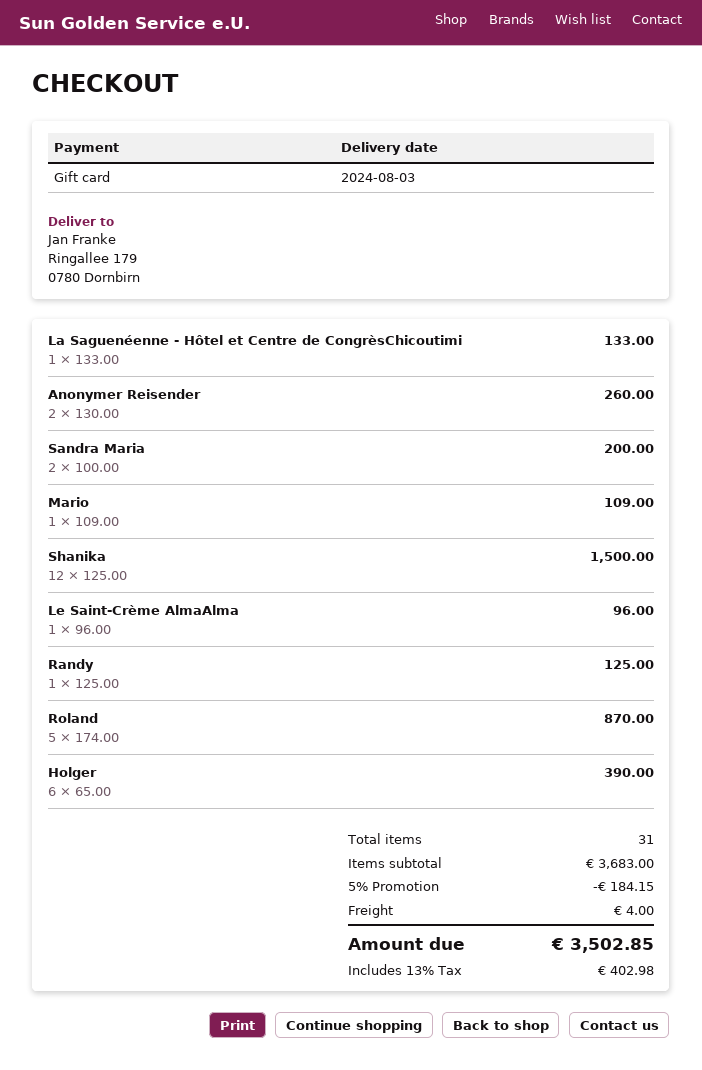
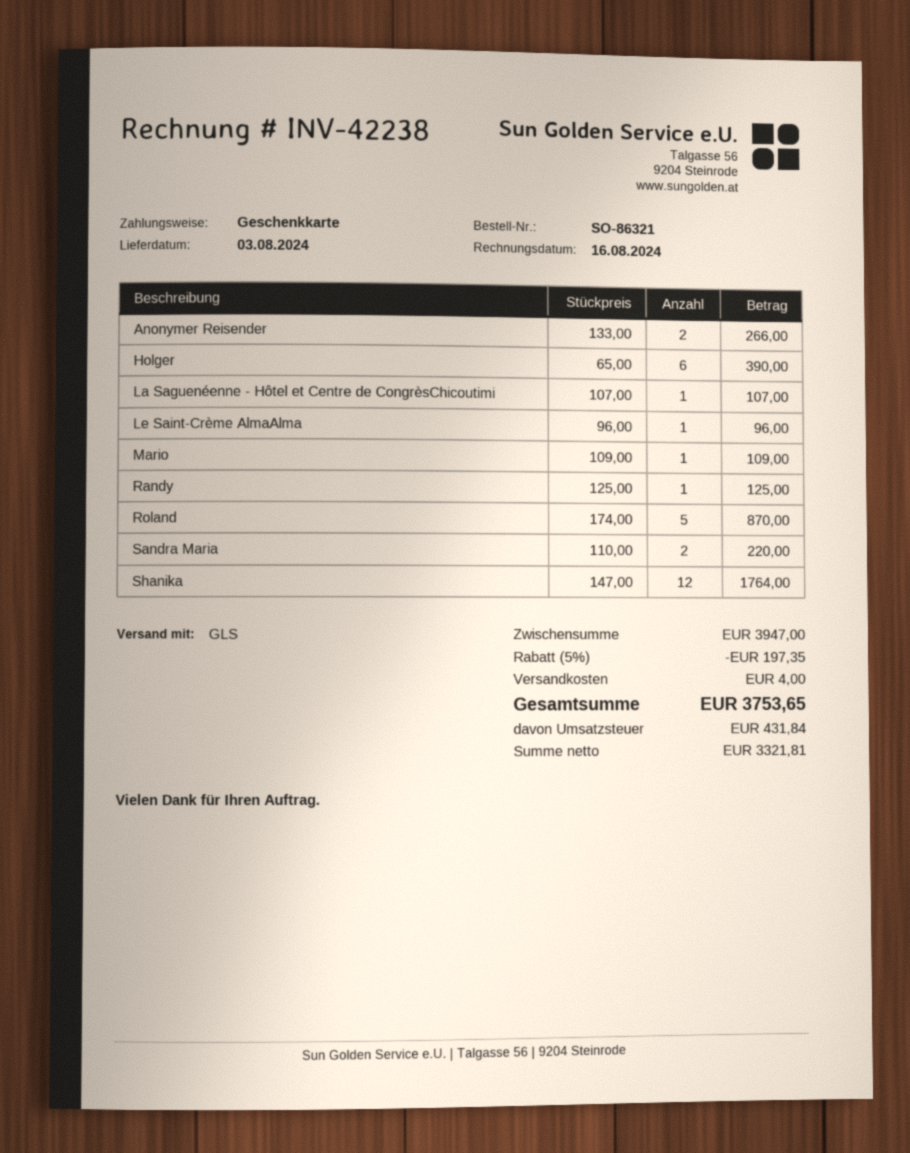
La Saguenéenne - Hôtel et Centre de CongrèsChicoutimi: 1 x 133.00 = 133.00 -> 1 x 107.00 = 107.00
Anonymer Reisender: 2 x 130.00 = 260.00 -> 2 x 133.00 = 266.00
Sandra Maria: 2 x 100.00 = 200.00 -> 2 x 110.00 = 220.00
Shanika: 12 x 125.00 = 1500.00 -> 12 x 147.00 = 1764.00
subtotal: 3683.00 -> 3947.00
discount: 5% = 184.15 -> 5% = 197.35
tax: 402.98 -> 431.84
total: 3502.85 -> 3753.65

